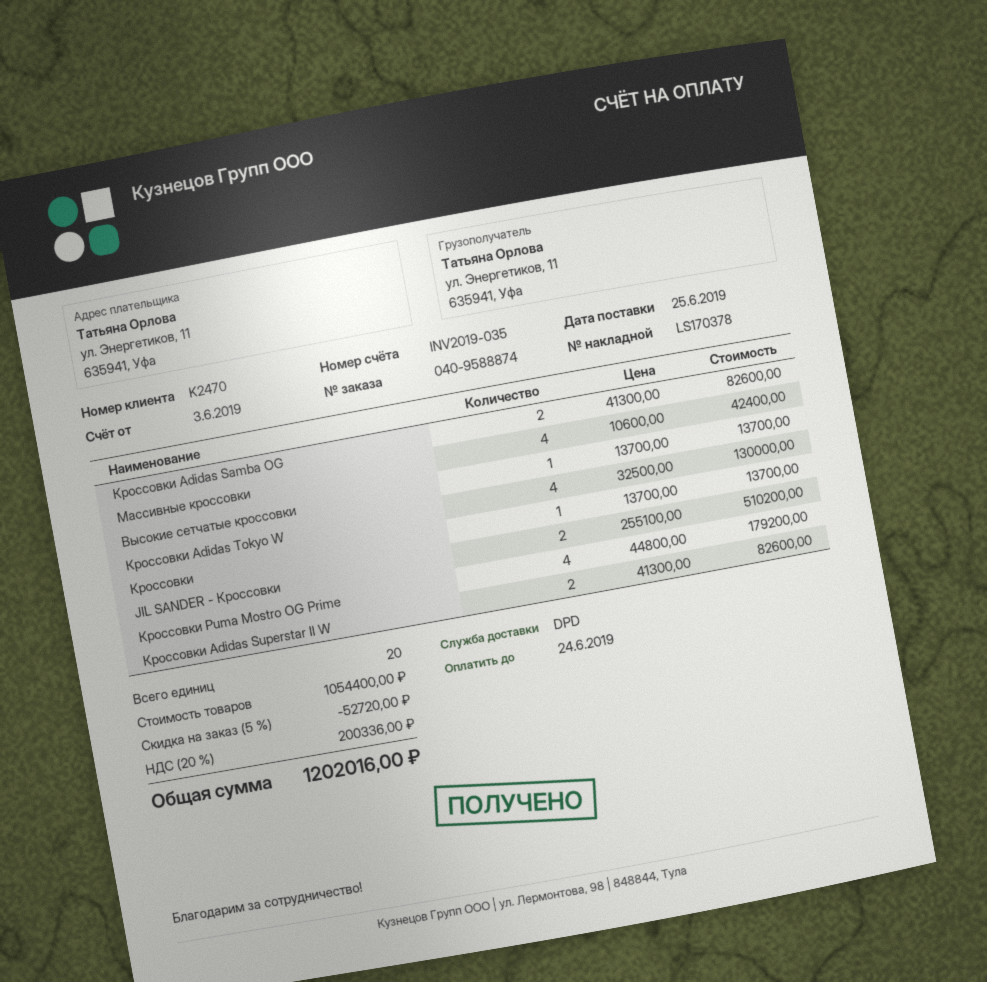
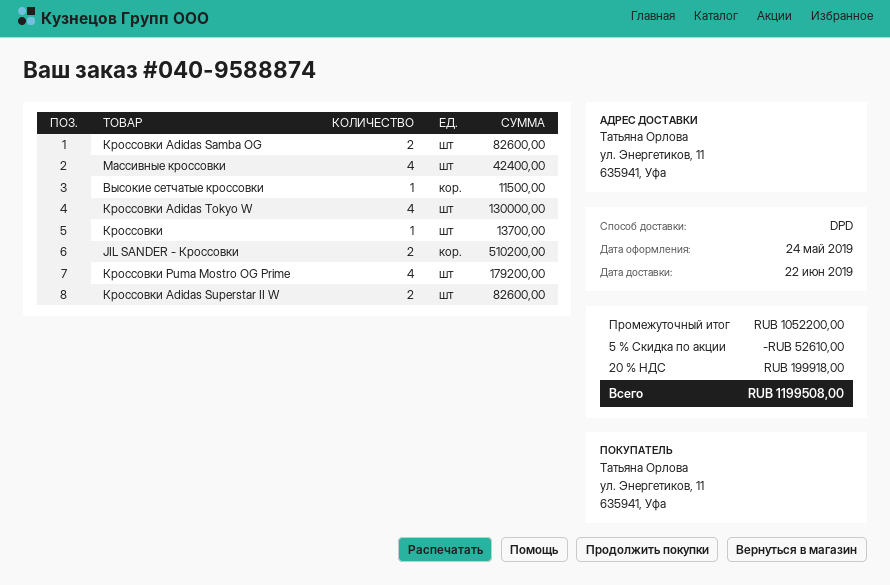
delivery date: 2019-06-25 -> 2019-06-22
Высокие сетчатые кроссовки: 1 for 13700.00 -> 1 for 11500.00
subtotal: 1054400.00 -> 1052200.00
discount: 5% = 52720.00 -> 5% = 52610.00
tax: 20% = 200336.00 -> 20% = 199918.00
total: 1202016.00 -> 1199508.00

